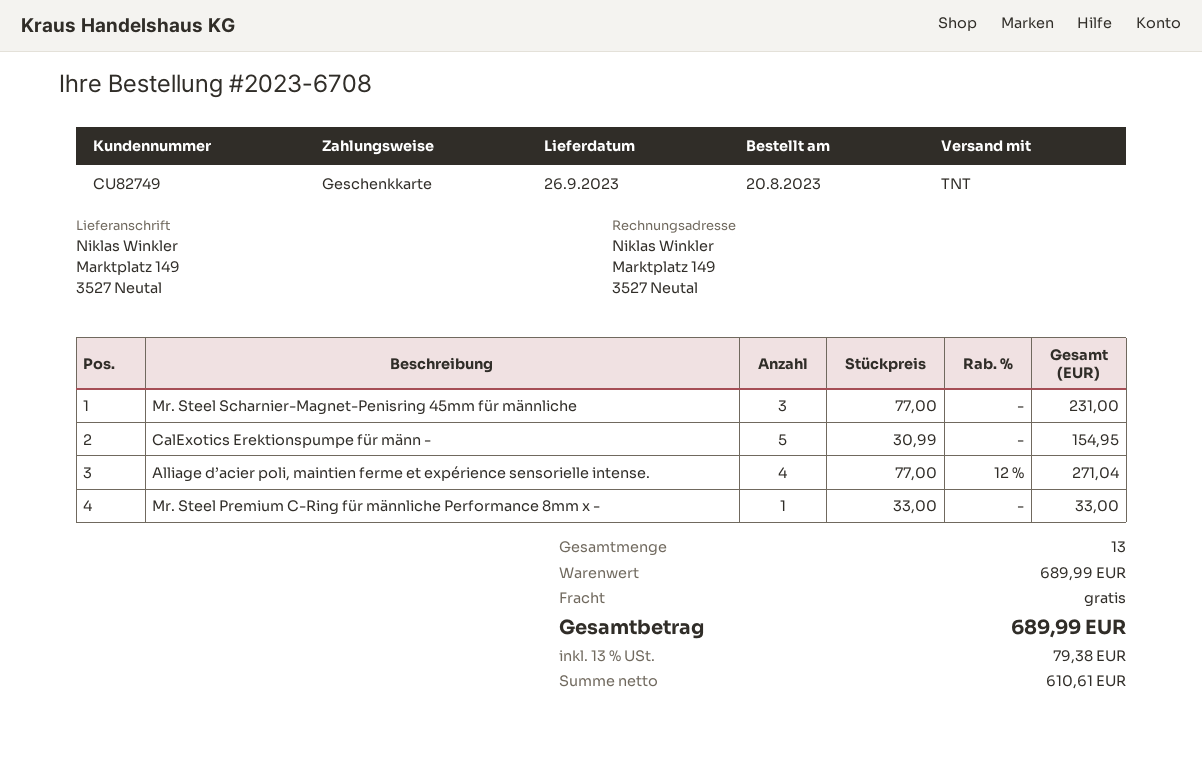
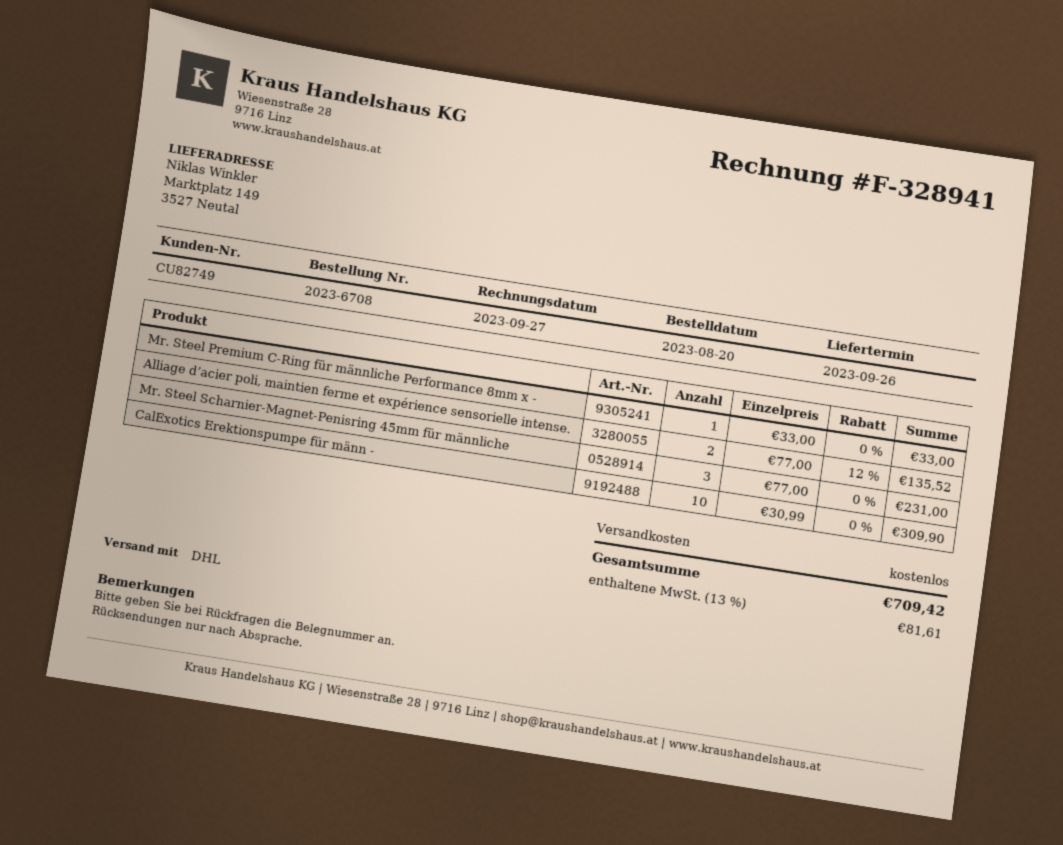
shipping method: TNT -> DHL
CalExotics Erektionspumpe für männ -: 5 x 30.99 = 154.95 -> 10 x 30.99 = 309.90
Alliage d’acier poli, maintien ferme et expérience sensorielle intense.: 4 x 77.00 - 12% = 271.04 -> 2 x 77.00 - 12% = 135.52
tax: 13% = 79.38 -> 13% = 81.61
total: 689.99 -> 709.42

